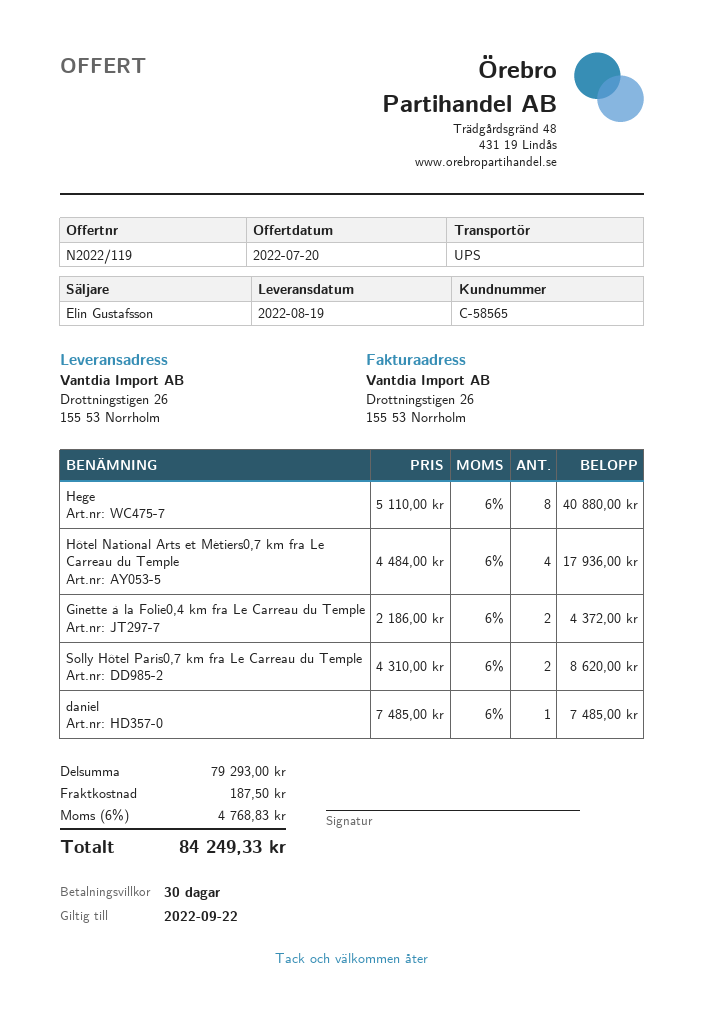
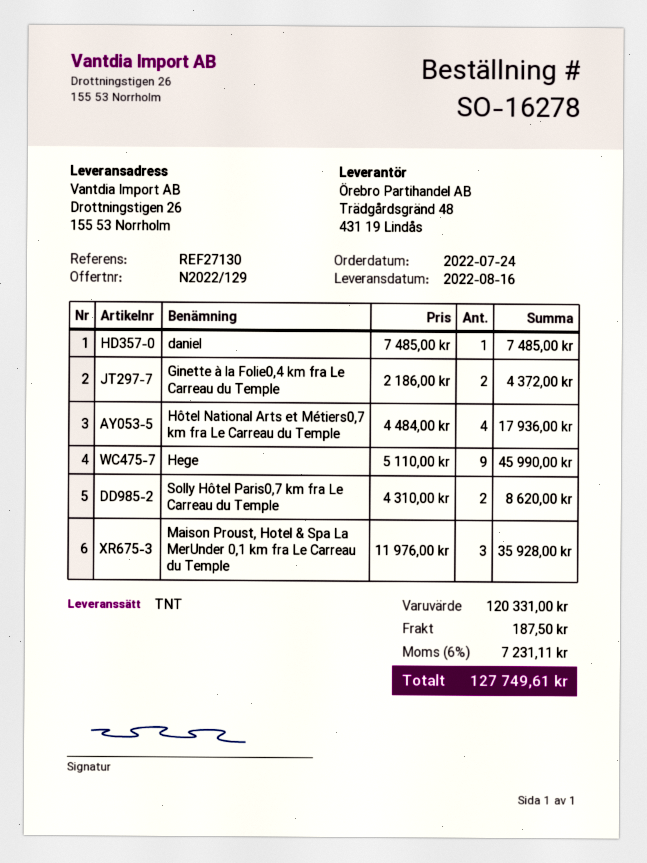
quote number: N2022/119 -> N2022/129
delivery date: 2022-08-19 -> 2022-08-16
shipping method: UPS -> TNT
Hege: 8 x 5110.00 = 40880.00 -> 9 x 5110.00 = 45990.00
Maison Proust, Hotel & Spa La MerUnder 0,1 km fra Le Carreau du Temple: none -> 3 x 11976.00 = 35928.00
subtotal: 79293.00 -> 120331.00
tax: 6% = 4768.83 -> 6% = 7231.11
total: 84249.33 -> 127749.61

